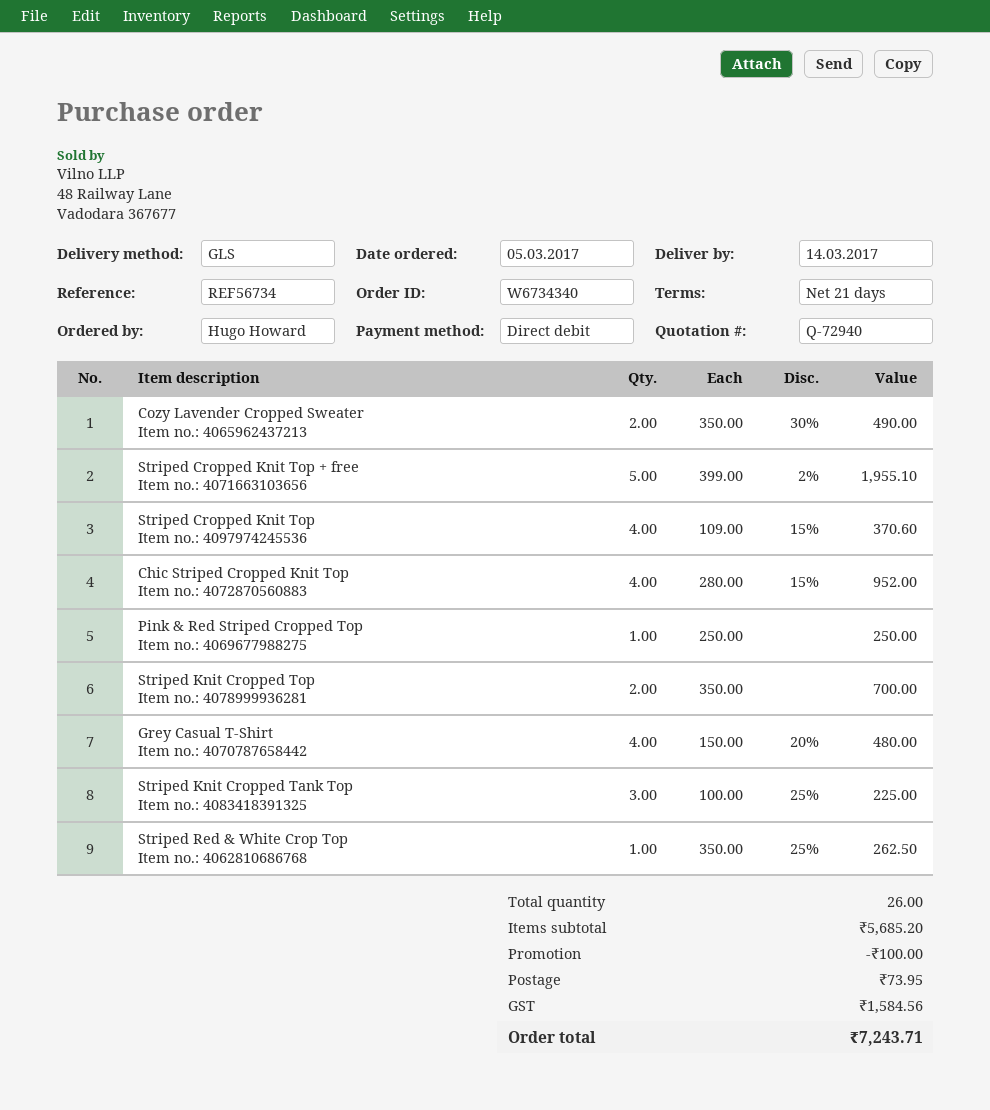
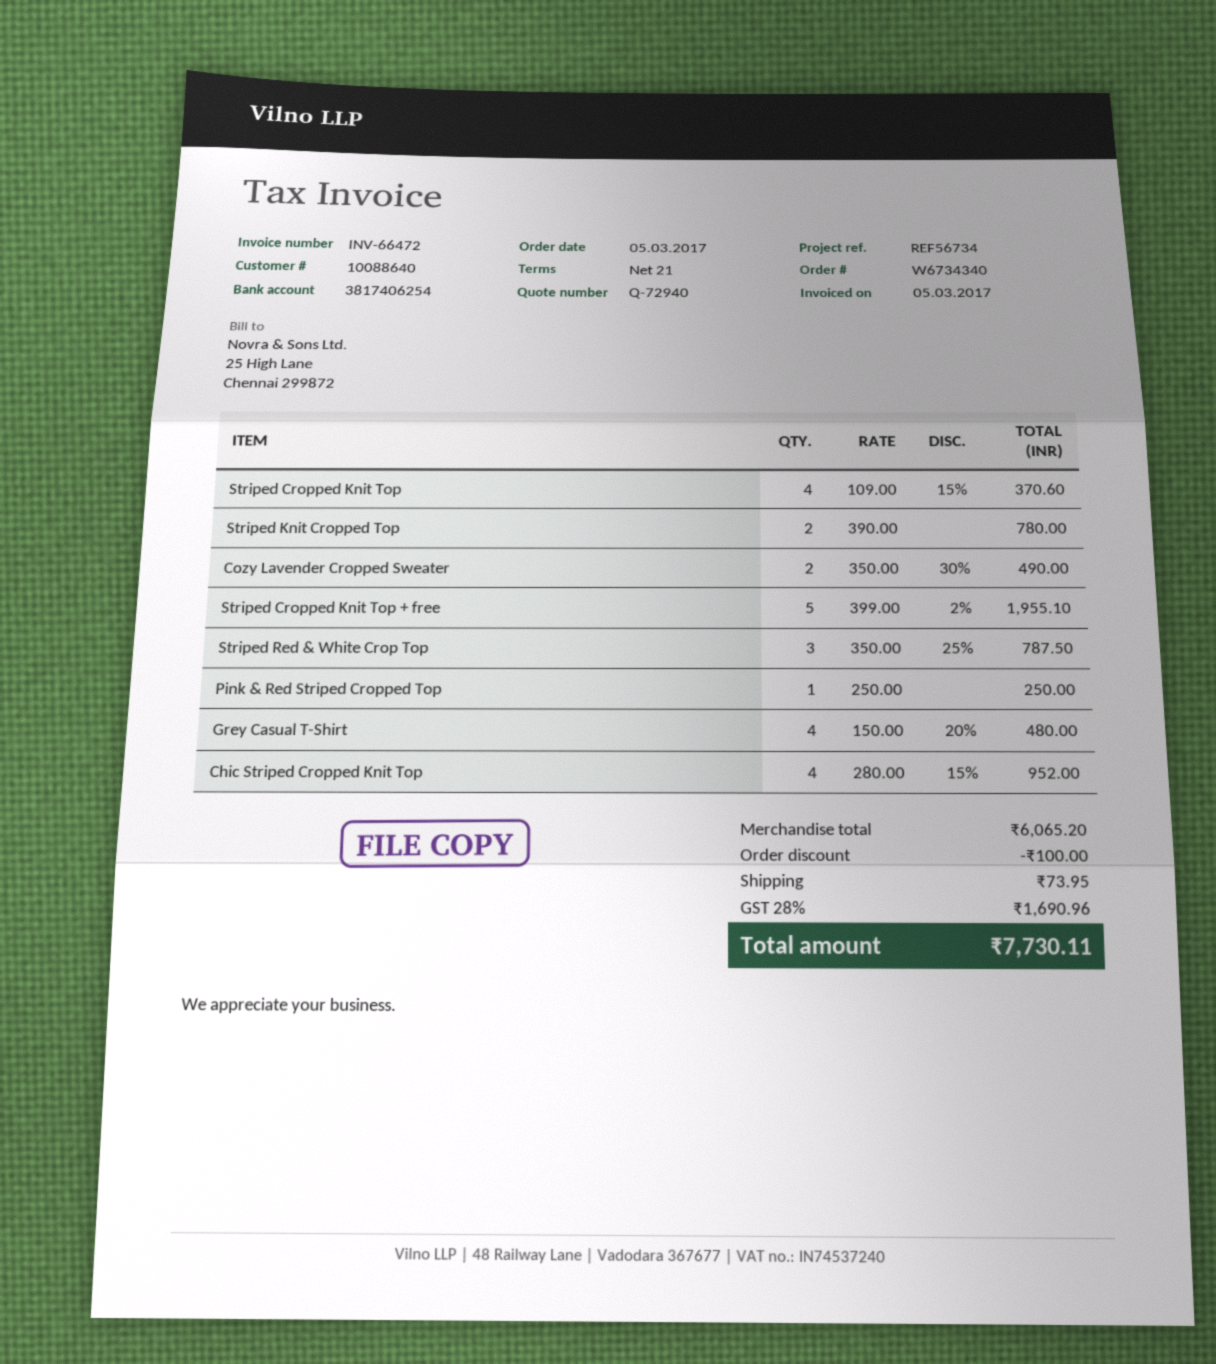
Striped Knit Cropped Top: 2 x 350.00 = 700.00 -> 2 x 390.00 = 780.00
Striped Knit Cropped Tank Top: 3 x 100.00 - 25% = 225.00 -> none
Striped Red & White Crop Top: 1 x 350.00 - 25% = 262.50 -> 3 x 350.00 - 25% = 787.50
subtotal: 5685.20 -> 6065.20
tax: 1584.56 -> 1690.96
total: 7243.71 -> 7730.11

